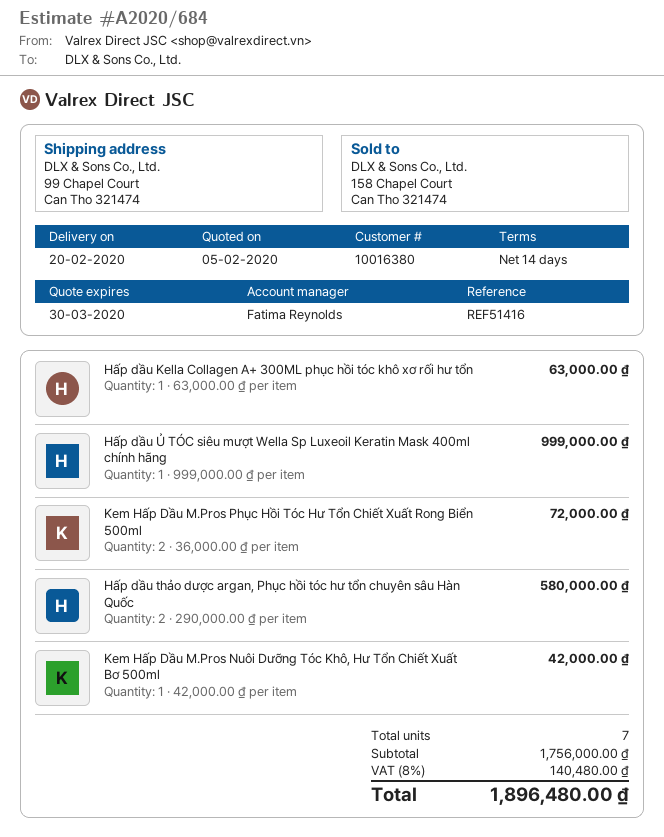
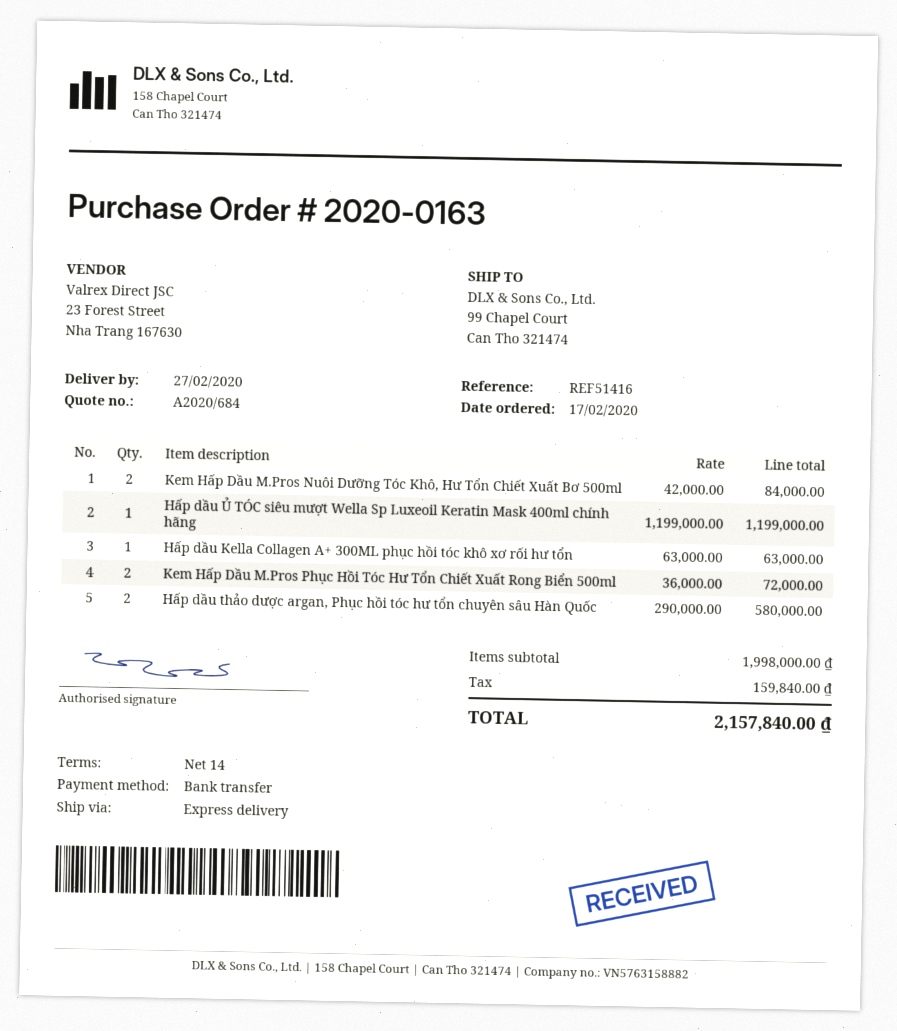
delivery date: 2020-02-20 -> 2020-02-27
Hấp dầu Ủ TÓC siêu mượt Wella Sp Luxeoil Keratin Mask 400ml chính hãng: 1 x 999000.00 = 999000.00 -> 1 x 1199000.00 = 1199000.00
Kem Hấp Dầu M.Pros Nuôi Dưỡng Tóc Khô, Hư Tổn Chiết Xuất Bơ 500ml: 1 x 42000.00 = 42000.00 -> 2 x 42000.00 = 84000.00
subtotal: 1756000.00 -> 1998000.00
tax: 140480.00 -> 159840.00
total: 1896480.00 -> 2157840.00

